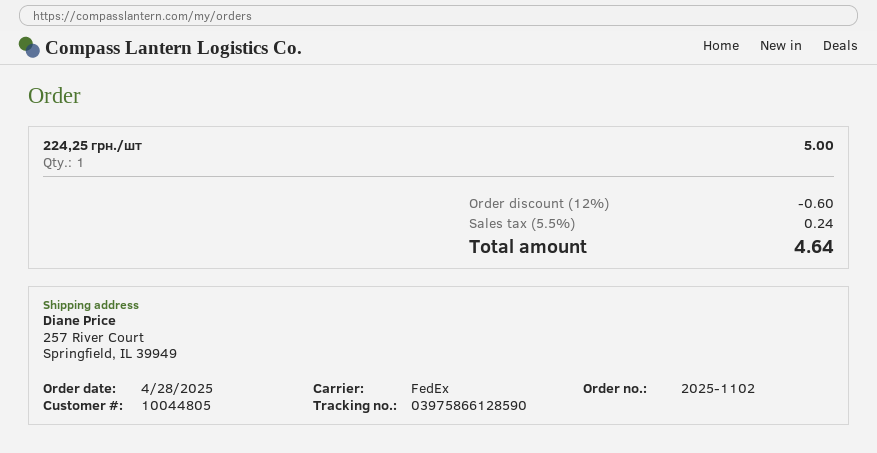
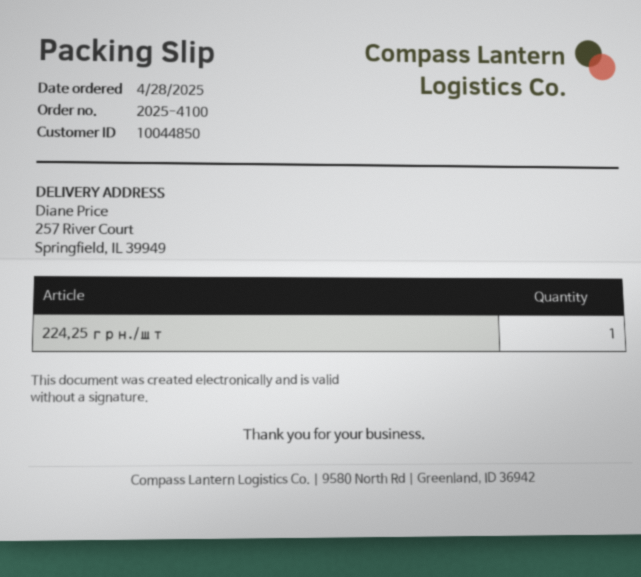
order number: 2025-1102 -> 2025-4100
customer number: 10044805 -> 10044850

